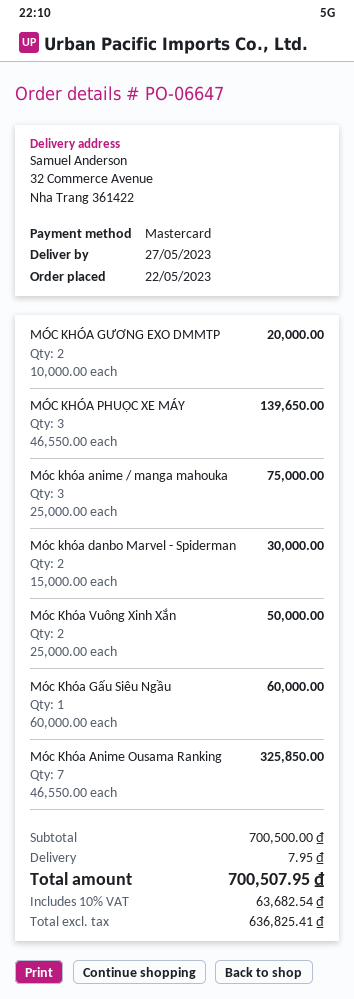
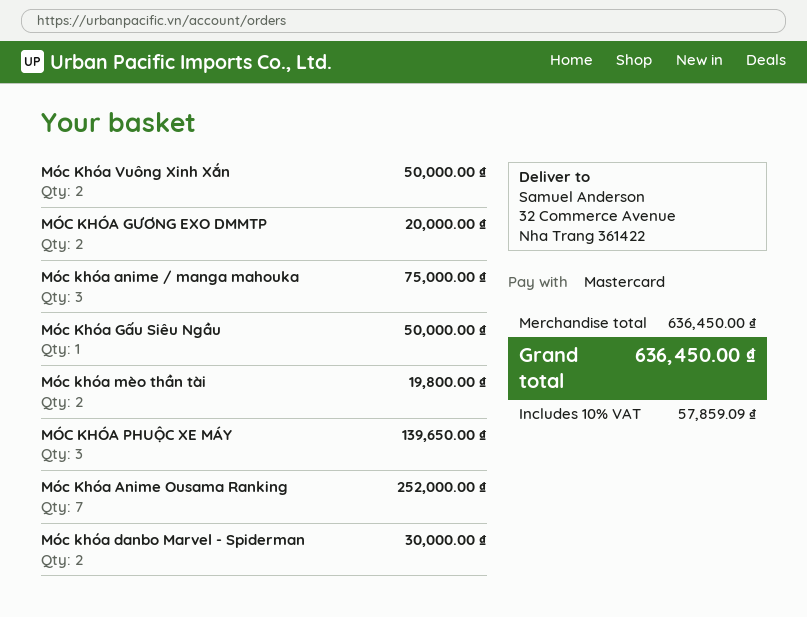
Móc Khóa Gấu Siêu Ngầu: 1 for 60000.00 -> 1 for 50000.00
Móc Khóa Anime Ousama Ranking: 7 for 325850.00 -> 7 for 252000.00
Móc khóa mèo thần tài: none -> 2 for 19800.00
subtotal: 700500.00 -> 636450.00
shipping: 7.95 -> none
tax: 10% = 63682.54 -> 10% = 57859.09
total: 700507.95 -> 636450.00

